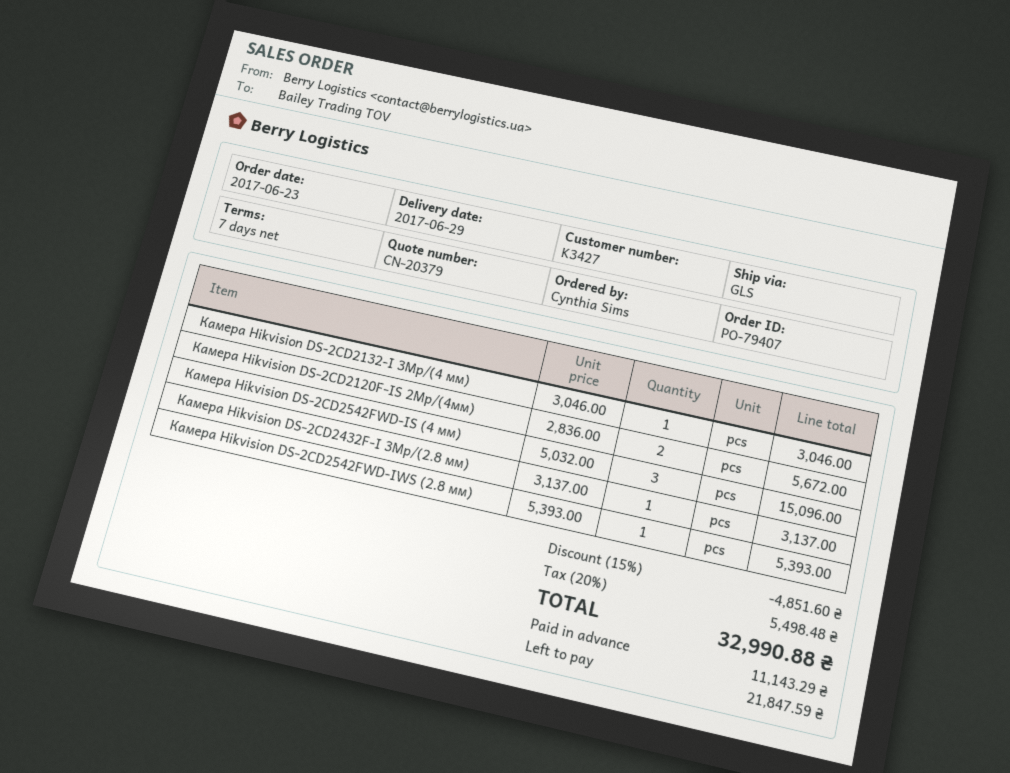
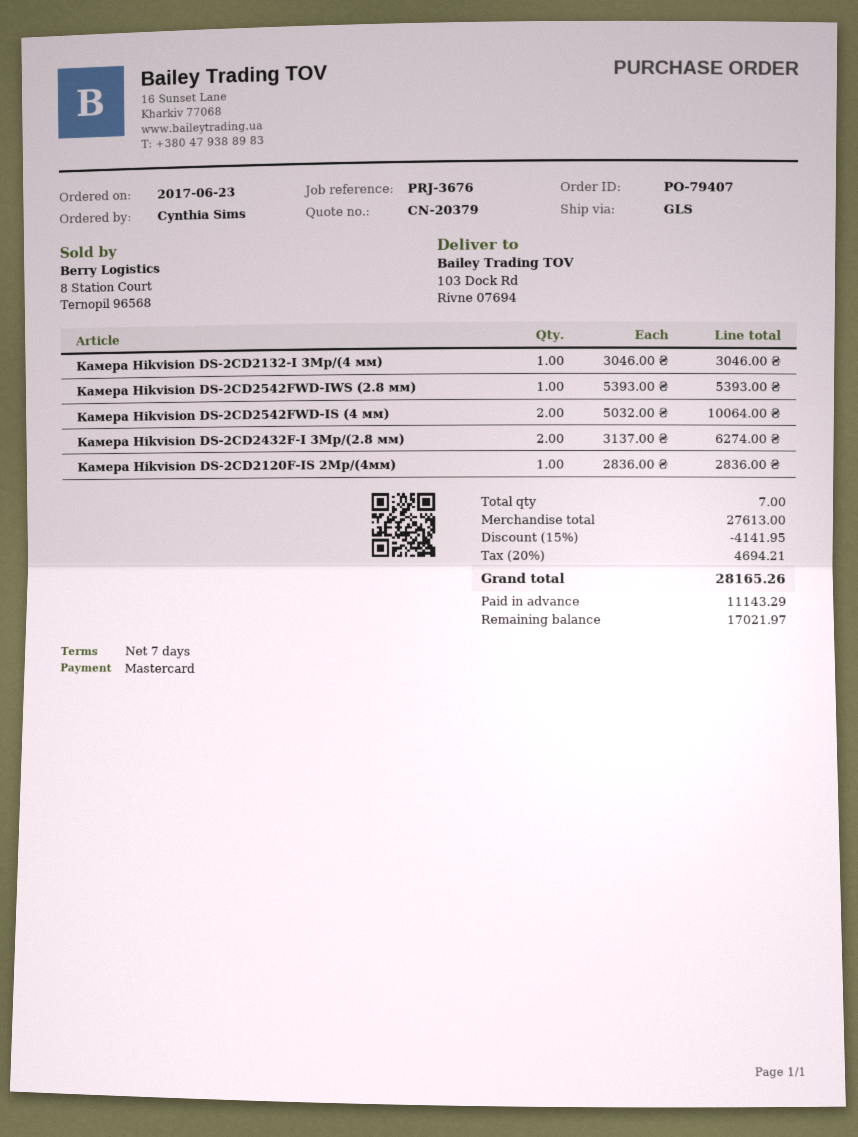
Камера Hikvision DS-2CD2120F-IS 2Мр/(4мм): 2 x 2836.00 = 5672.00 -> 1 x 2836.00 = 2836.00
Камера Hikvision DS-2CD2542FWD-IS (4 мм): 3 x 5032.00 = 15096.00 -> 2 x 5032.00 = 10064.00
Камера Hikvision DS-2CD2432F-I 3Мр/(2.8 мм): 1 x 3137.00 = 3137.00 -> 2 x 3137.00 = 6274.00
discount: 15% = 4851.60 -> 15% = 4141.95
tax: 20% = 5498.48 -> 20% = 4694.21
total: 32990.88 -> 28165.26
balance: 21847.59 -> 17021.97

